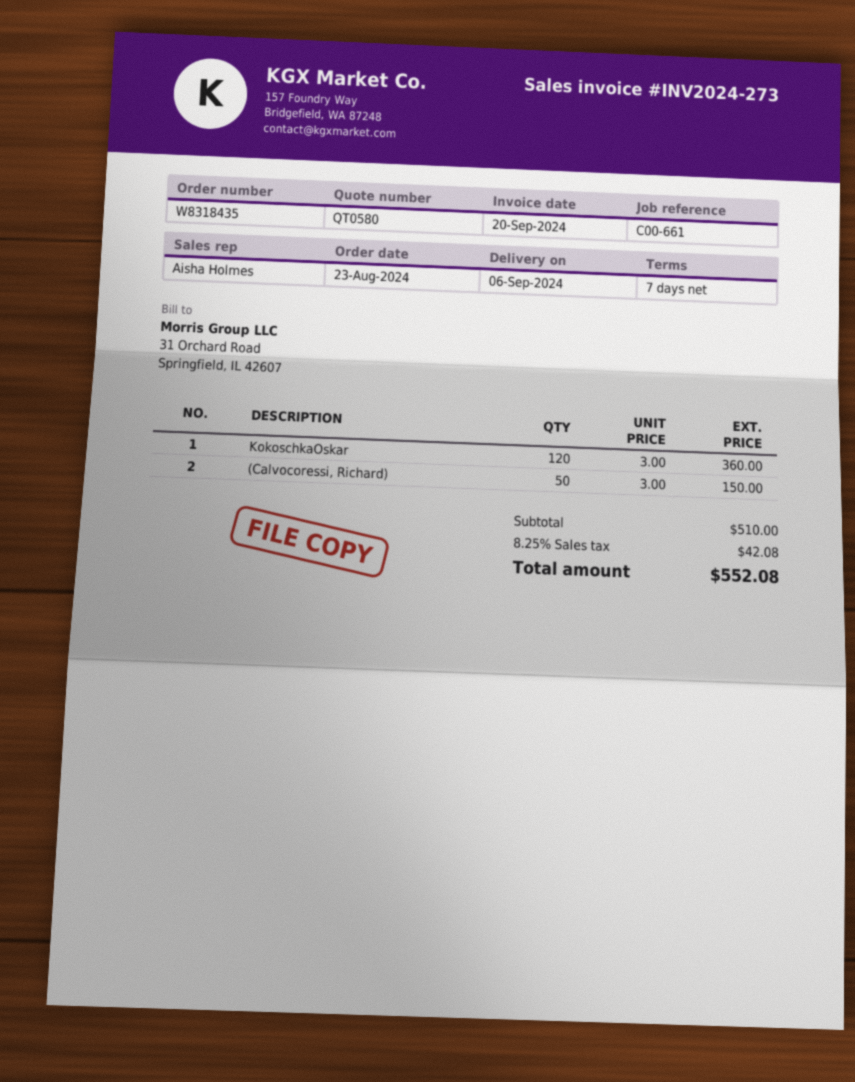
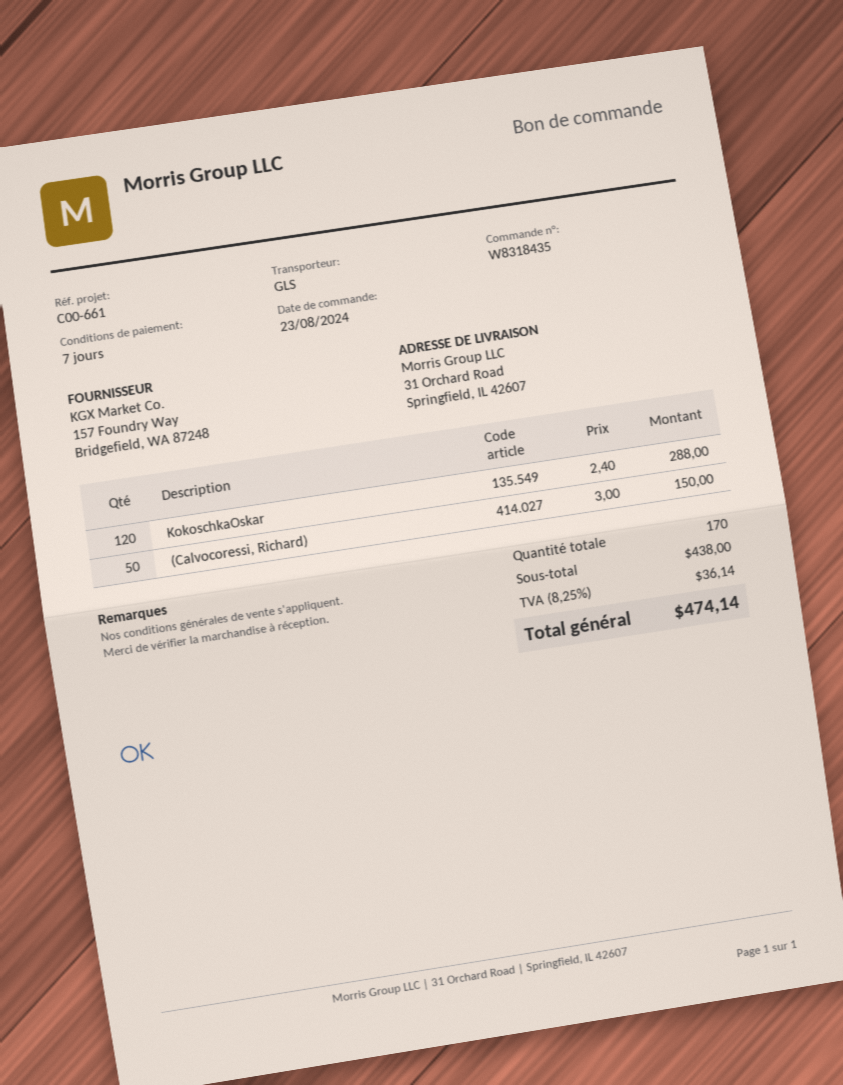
KokoschkaOskar: 120 x 3.00 = 360.00 -> 120 x 2.40 = 288.00
subtotal: 510.00 -> 438.00
tax: 8.25% = 42.08 -> 8.25% = 36.14
total: 552.08 -> 474.14

